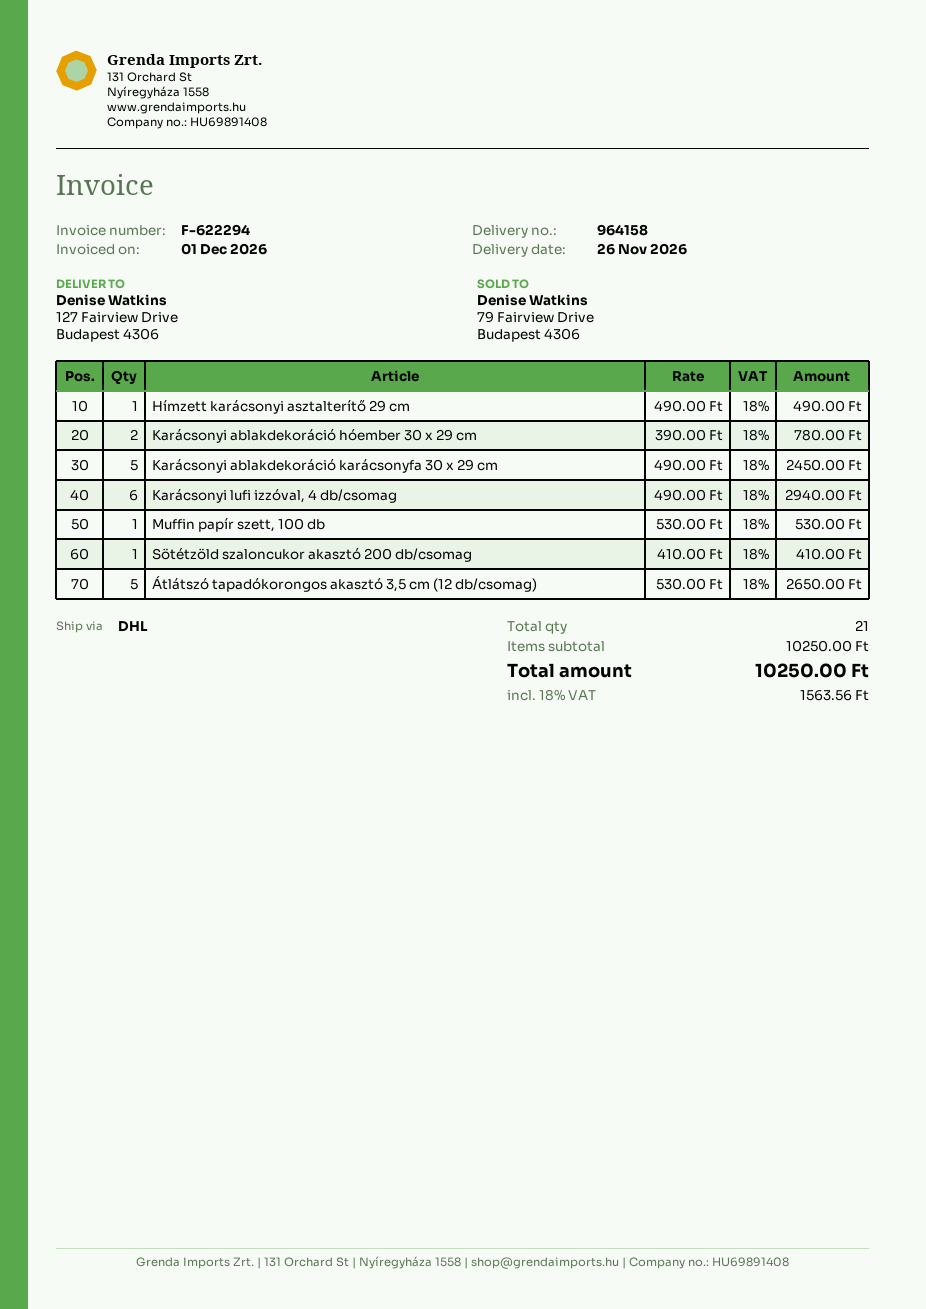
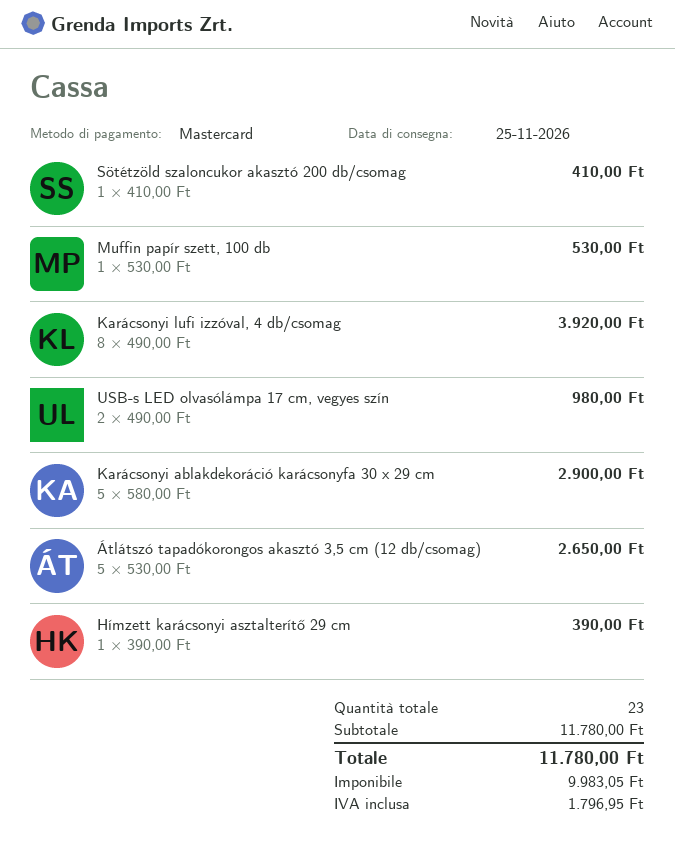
delivery date: 2026-11-26 -> 2026-11-25
Hímzett karácsonyi asztalterítő 29 cm: 1 x 490.00 = 490.00 -> 1 x 390.00 = 390.00
Karácsonyi ablakdekoráció hóember 30 x 29 cm: 2 x 390.00 = 780.00 -> none
Karácsonyi ablakdekoráció karácsonyfa 30 x 29 cm: 5 x 490.00 = 2450.00 -> 5 x 580.00 = 2900.00
Karácsonyi lufi izzóval, 4 db/csomag: 6 x 490.00 = 2940.00 -> 8 x 490.00 = 3920.00
USB-s LED olvasólámpa 17 cm, vegyes szín: none -> 2 x 490.00 = 980.00
total quantity: 21 -> 23
subtotal: 10250.00 -> 11780.00
tax: 1563.56 -> 1796.95
total: 10250.00 -> 11780.00

